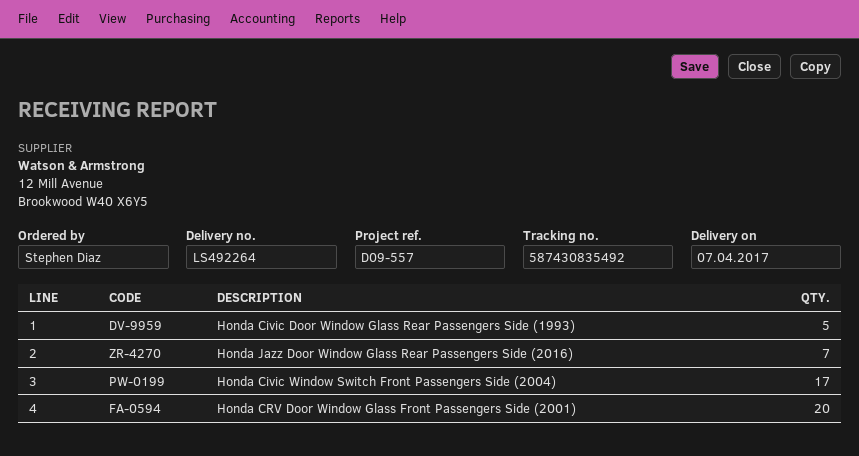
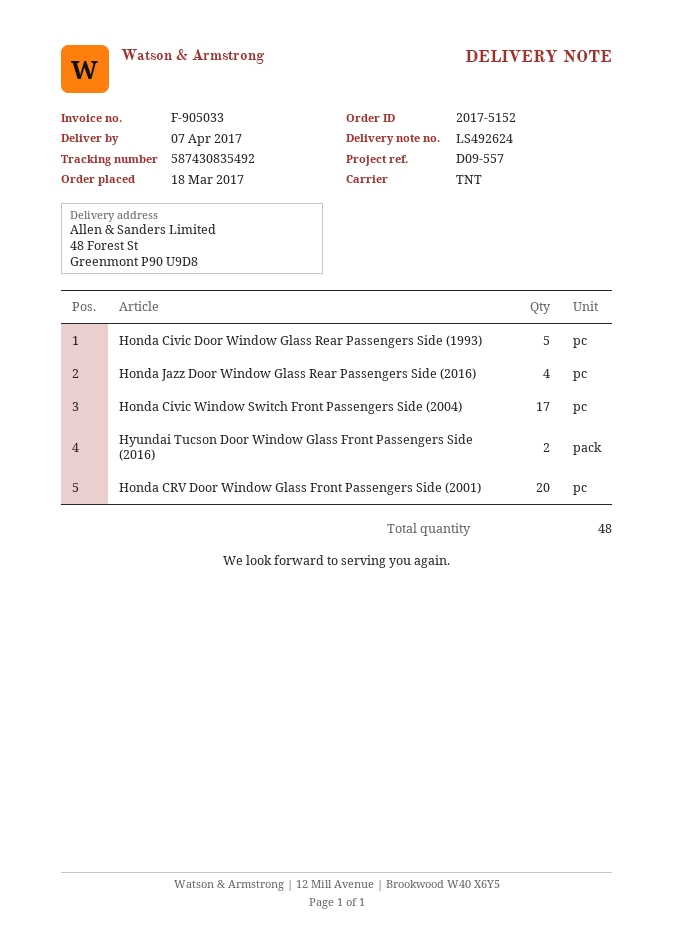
delivery note number: LS492264 -> LS492624
Honda Jazz Door Window Glass Rear Passengers Side (2016): 7 -> 4
Hyundai Tucson Door Window Glass Front Passengers Side (2016): none -> 2

